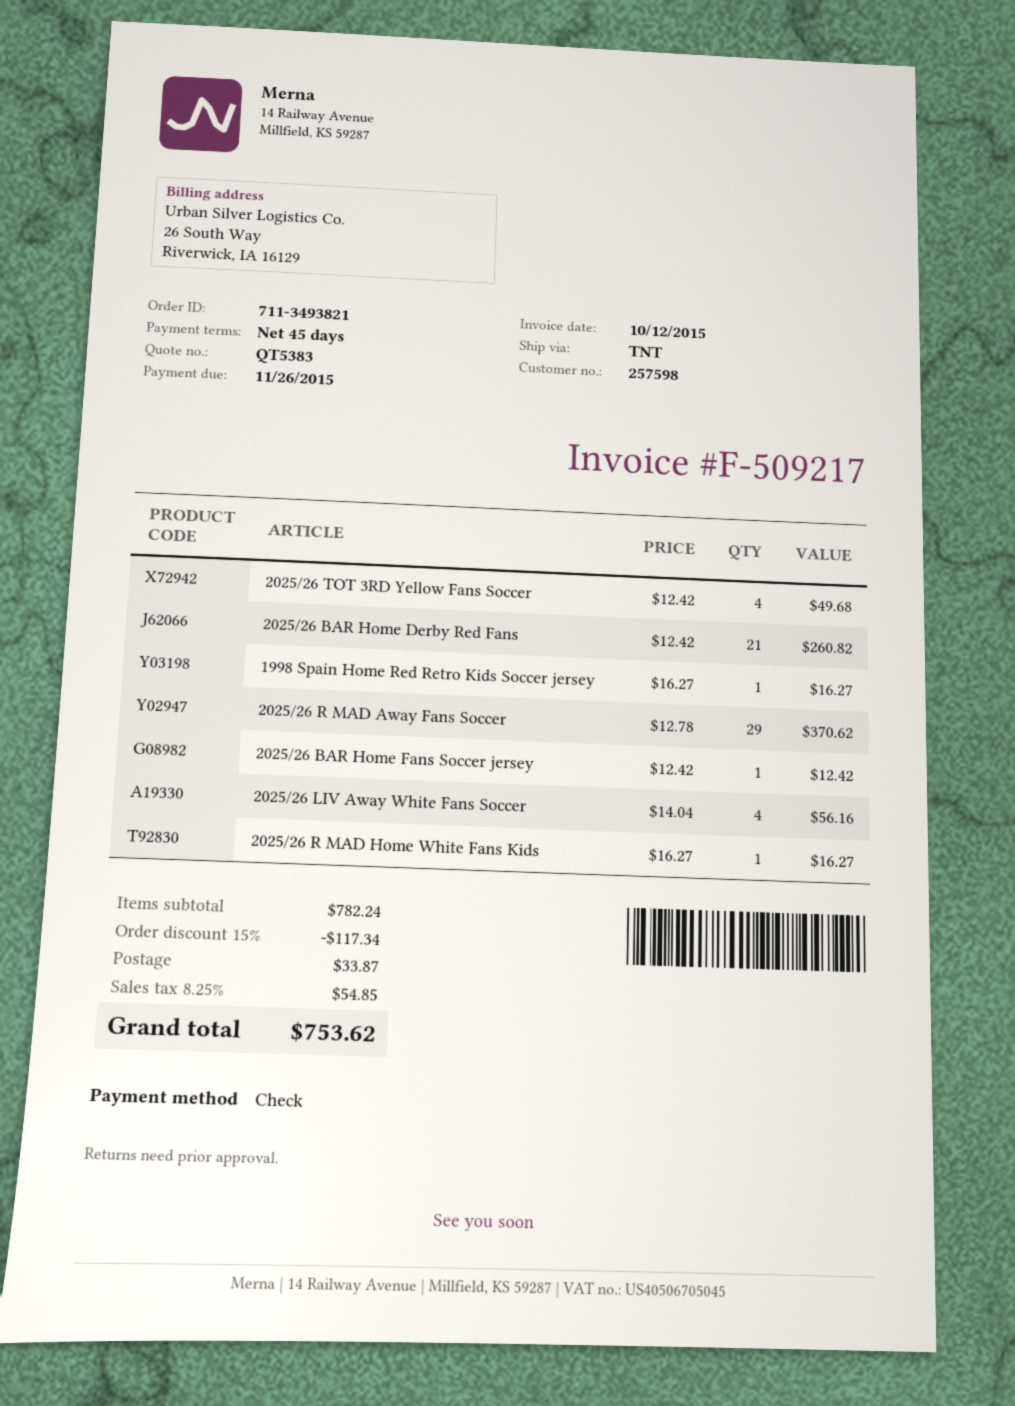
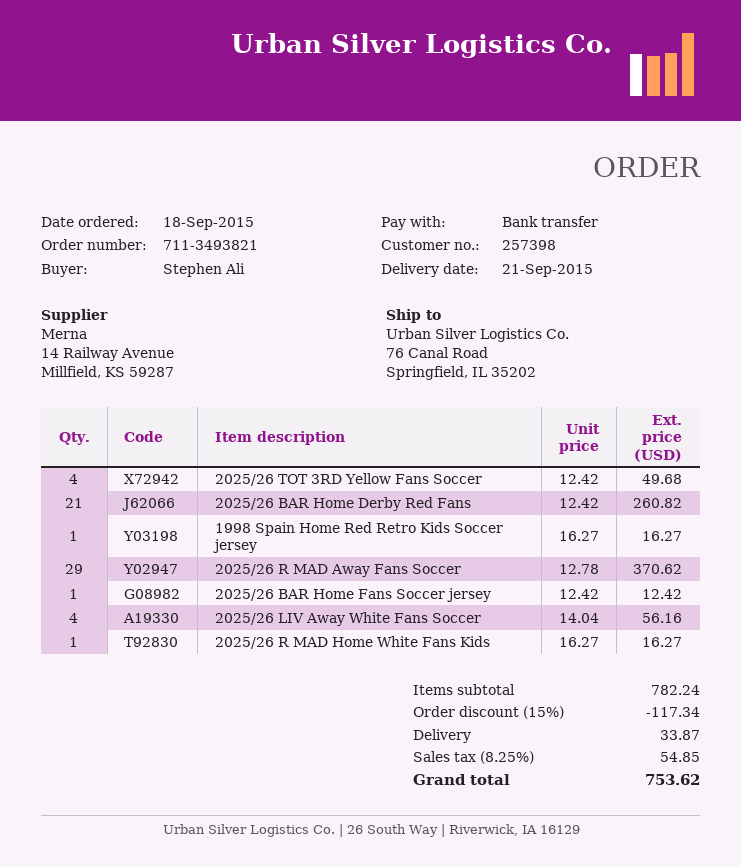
customer number: 257598 -> 257398
payment method: cheque -> bank transfer

